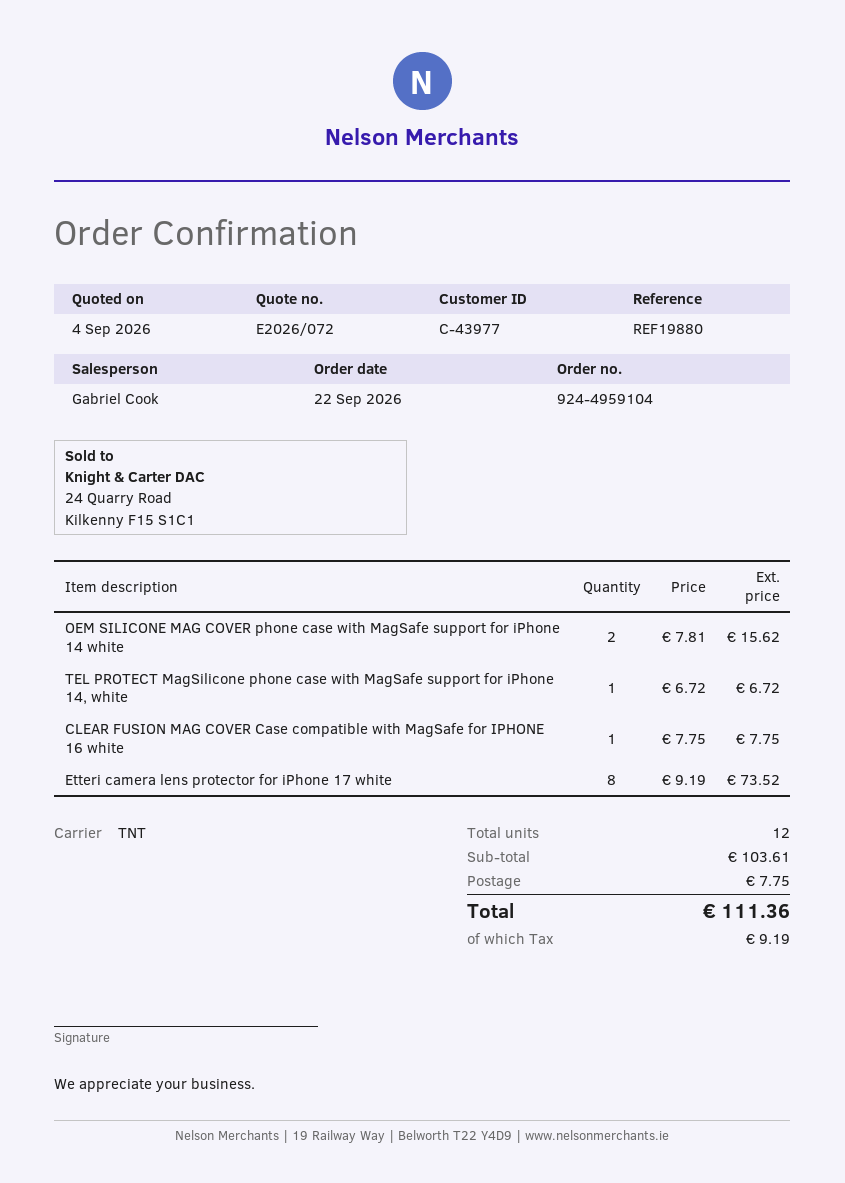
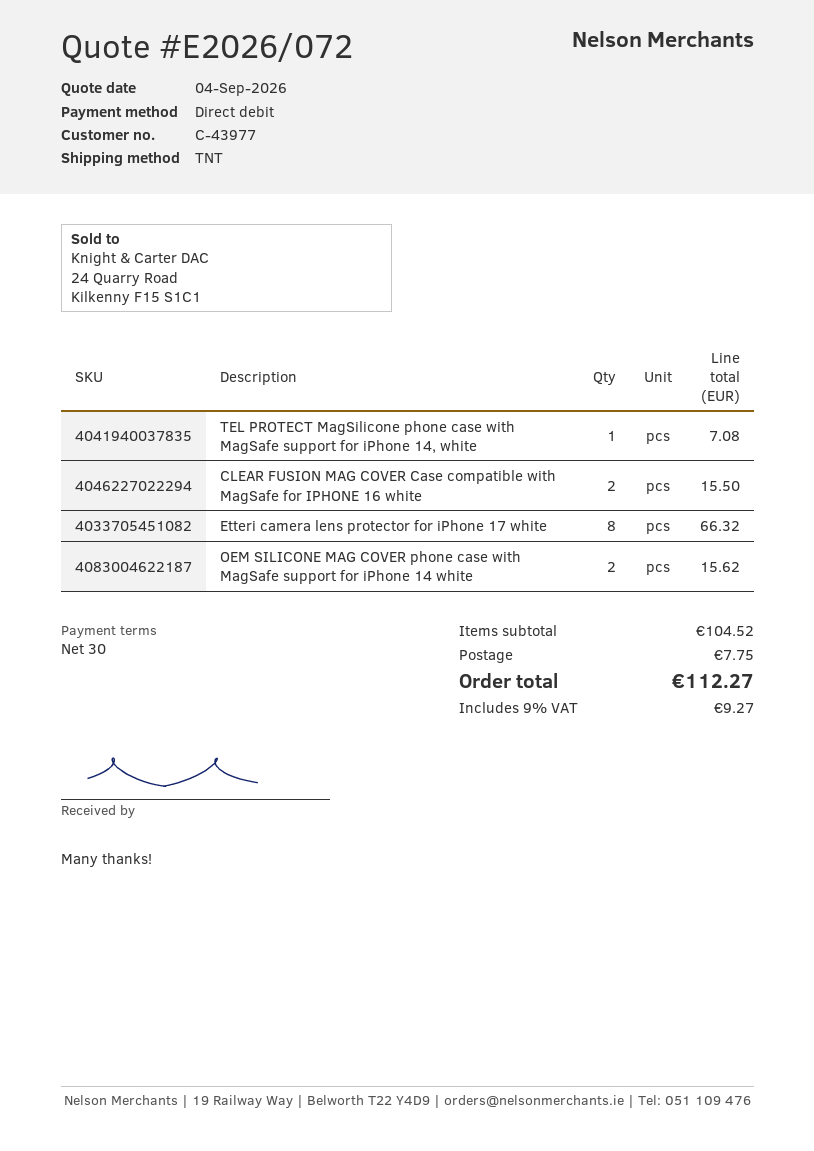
TEL PROTECT MagSilicone phone case with MagSafe support for iPhone 14, white: 1 for 6.72 -> 1 for 7.08
CLEAR FUSION MAG COVER Case compatible with MagSafe for IPHONE 16 white: 1 for 7.75 -> 2 for 15.50
Etteri camera lens protector for iPhone 17 white: 8 for 73.52 -> 8 for 66.32
subtotal: 103.61 -> 104.52
tax: 9.19 -> 9.27
total: 111.36 -> 112.27

